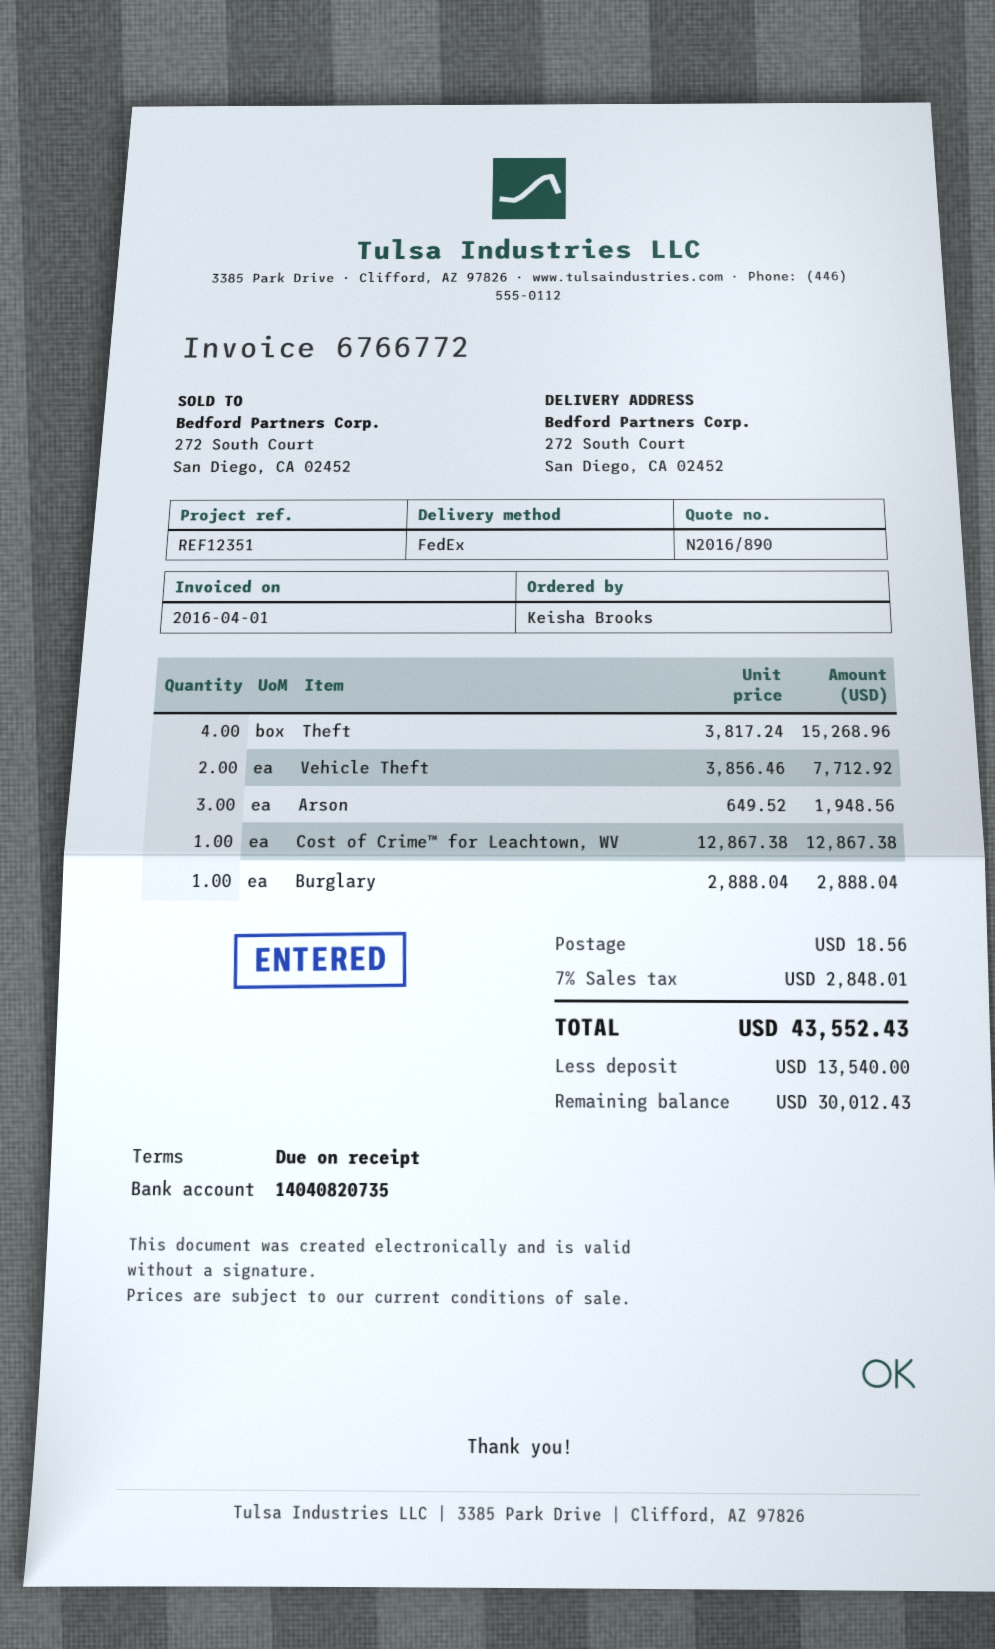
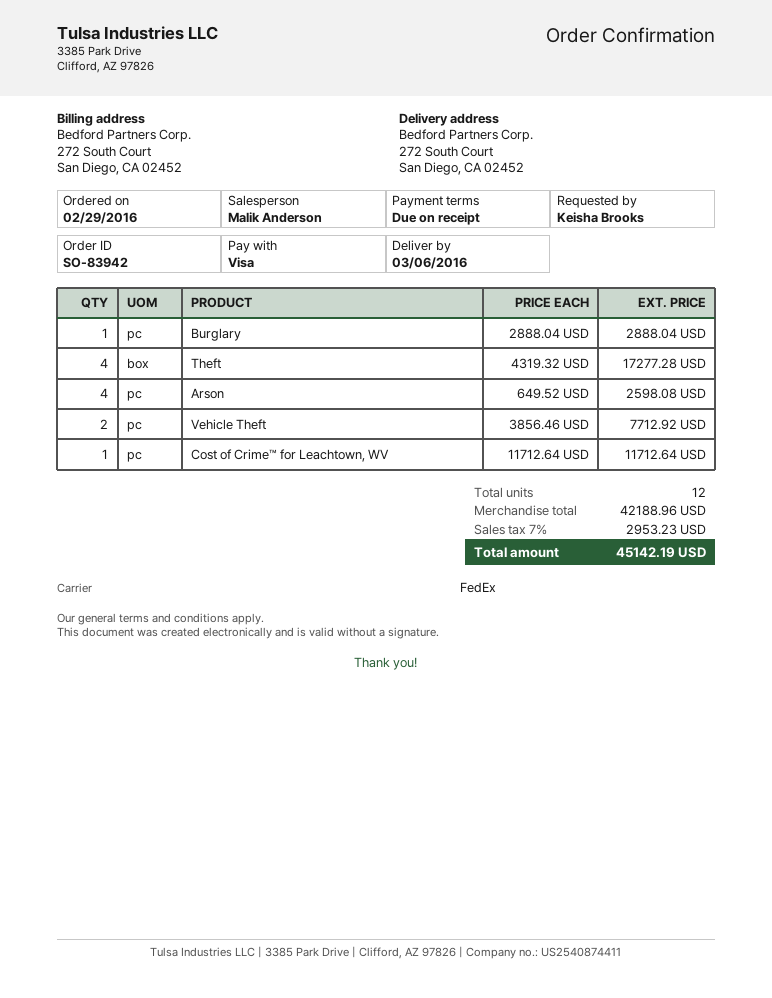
Theft: 4 x 3817.24 = 15268.96 -> 4 x 4319.32 = 17277.28
Arson: 3 x 649.52 = 1948.56 -> 4 x 649.52 = 2598.08
Cost of Crime™ for Leachtown, WV: 1 x 12867.38 = 12867.38 -> 1 x 11712.64 = 11712.64
shipping: 18.56 -> none
tax: 7% = 2848.01 -> 7% = 2953.23
total: 43552.43 -> 45142.19

